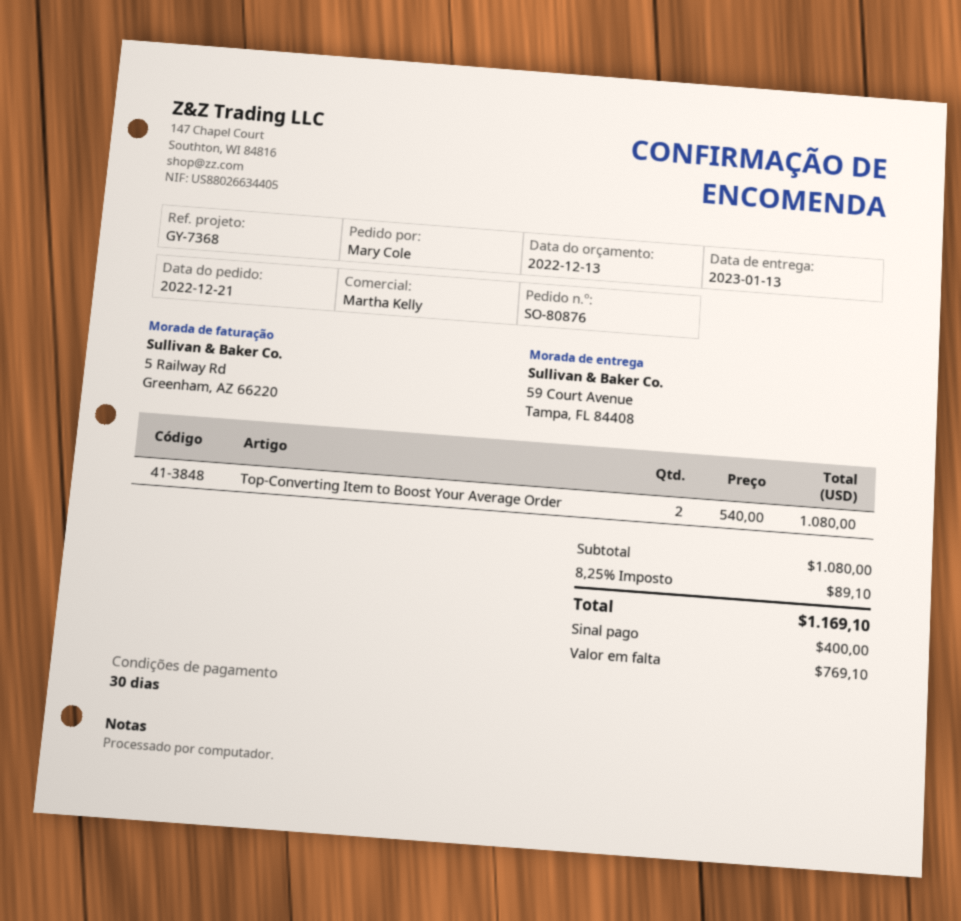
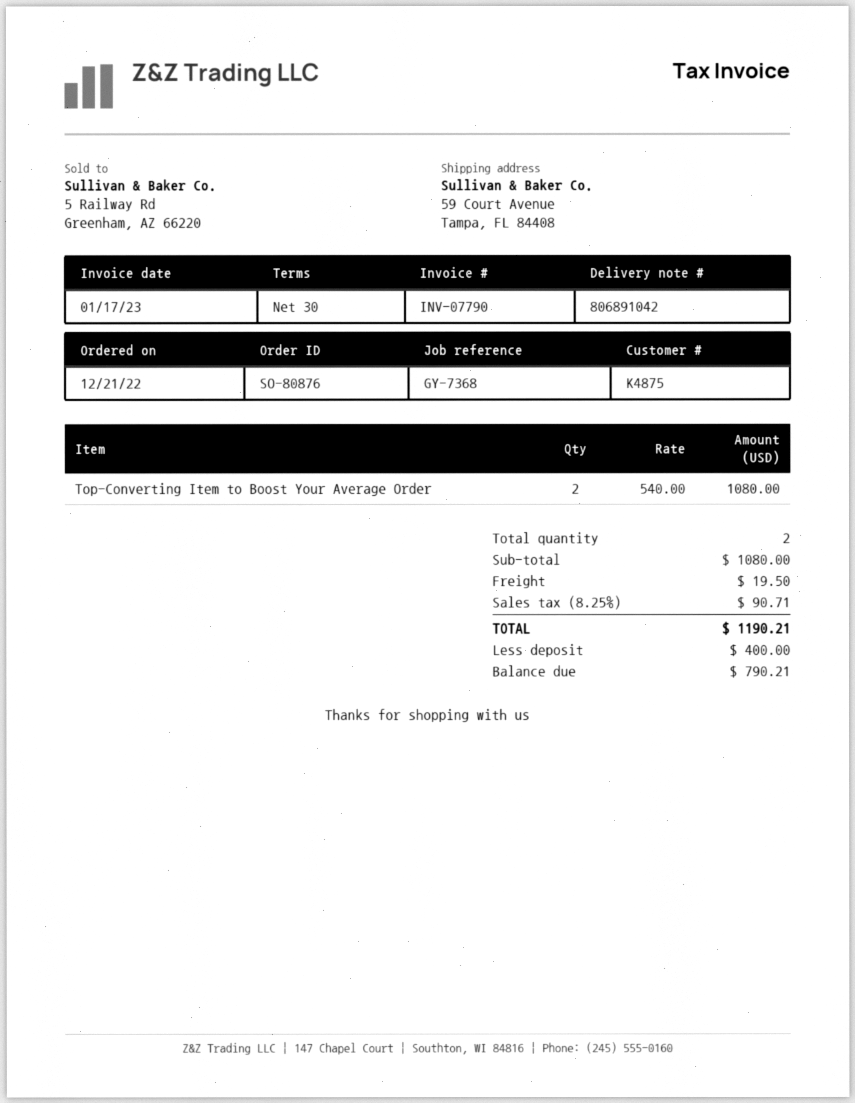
shipping: none -> 19.50
tax: 8.25% = 89.10 -> 8.25% = 90.71
total: 1169.10 -> 1190.21
balance: 769.10 -> 790.21

